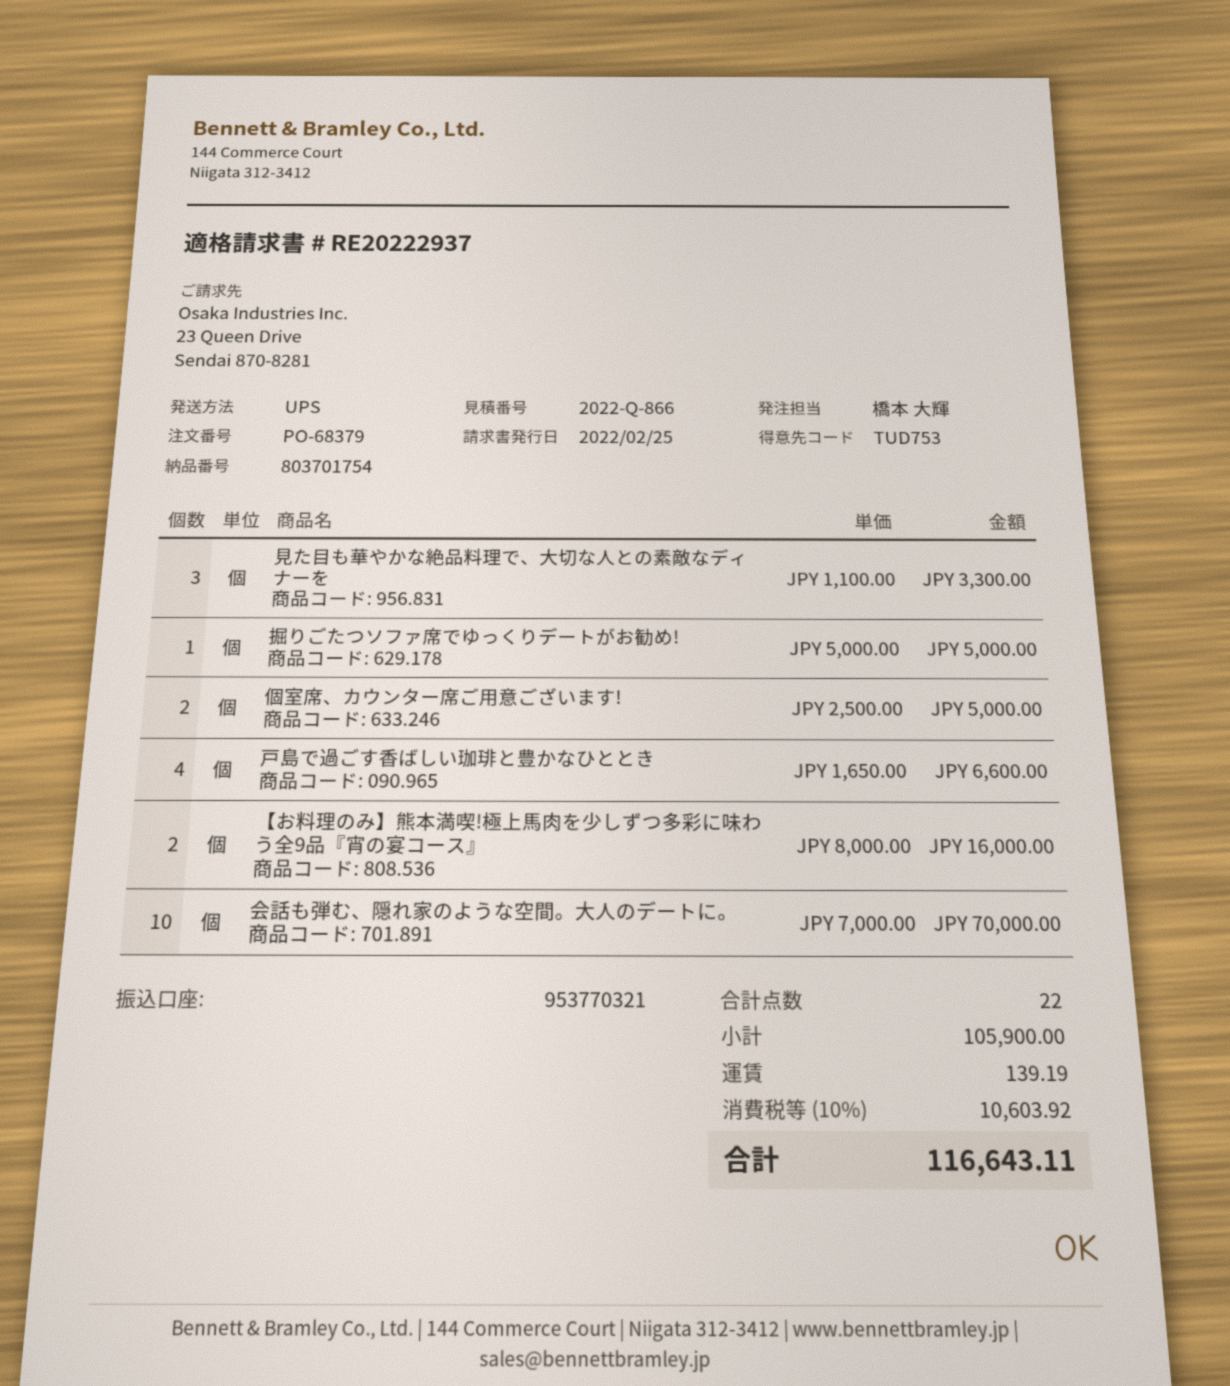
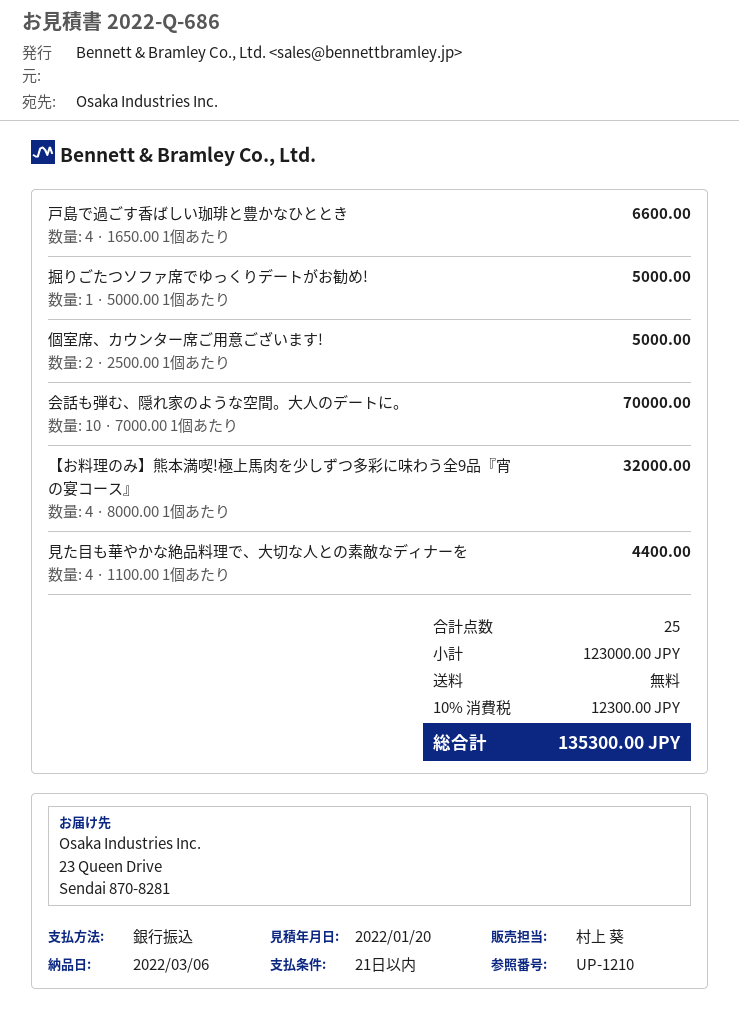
quote number: 2022-Q-866 -> 2022-Q-686
見た目も華やかな絶品料理で、大切な人との素敵なディナーを: 3 x 1100.00 = 3300.00 -> 4 x 1100.00 = 4400.00
【お料理のみ】熊本満喫!極上馬肉を少しずつ多彩に味わう全9品『宵の宴コース』: 2 x 8000.00 = 16000.00 -> 4 x 8000.00 = 32000.00
total quantity: 22 -> 25
subtotal: 105900.00 -> 123000.00
shipping: 139.19 -> 0.00
tax: 10% = 10603.92 -> 10% = 12300.00
total: 116643.11 -> 135300.00

